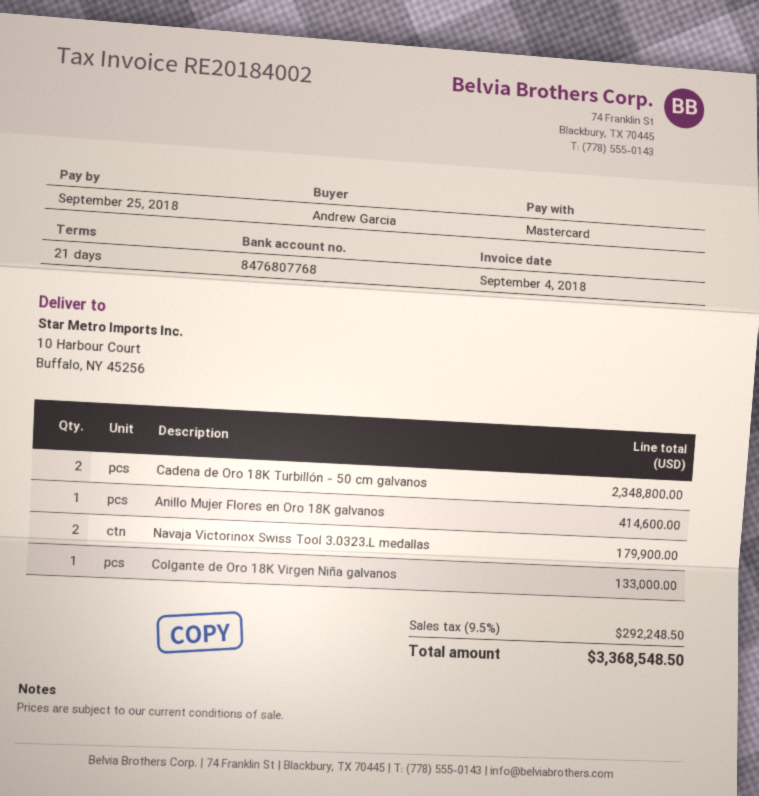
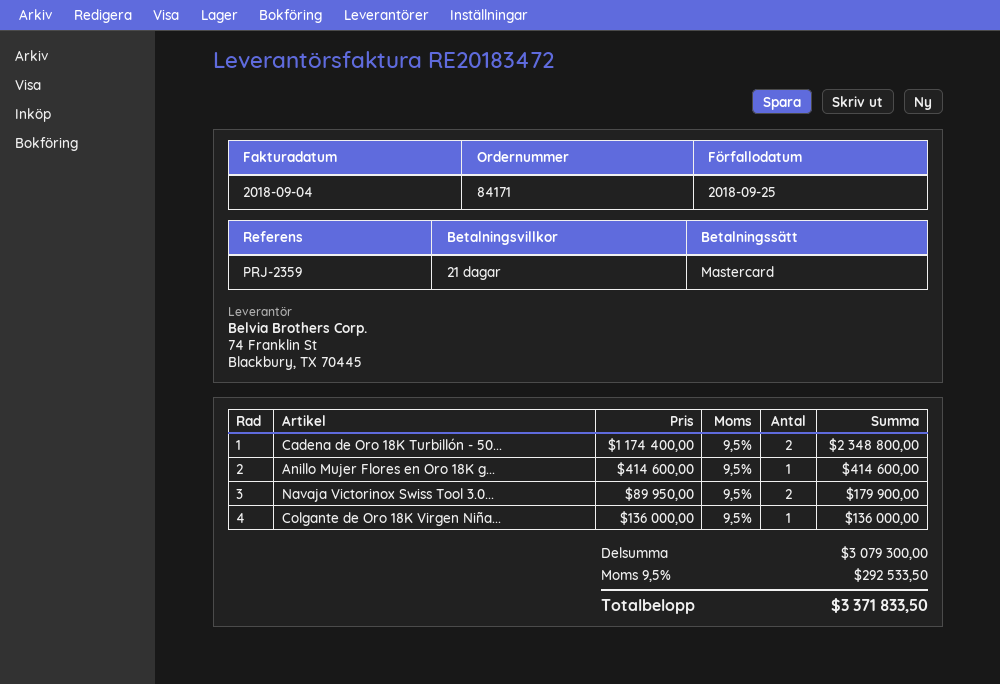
invoice number: RE20184002 -> RE20183472
Colgante de Oro 18K Virgen Niña galvanos: 1 for 133000.00 -> 1 for 136000.00
tax: 9.5% = 292248.50 -> 9.5% = 292533.50
total: 3368548.50 -> 3371833.50

